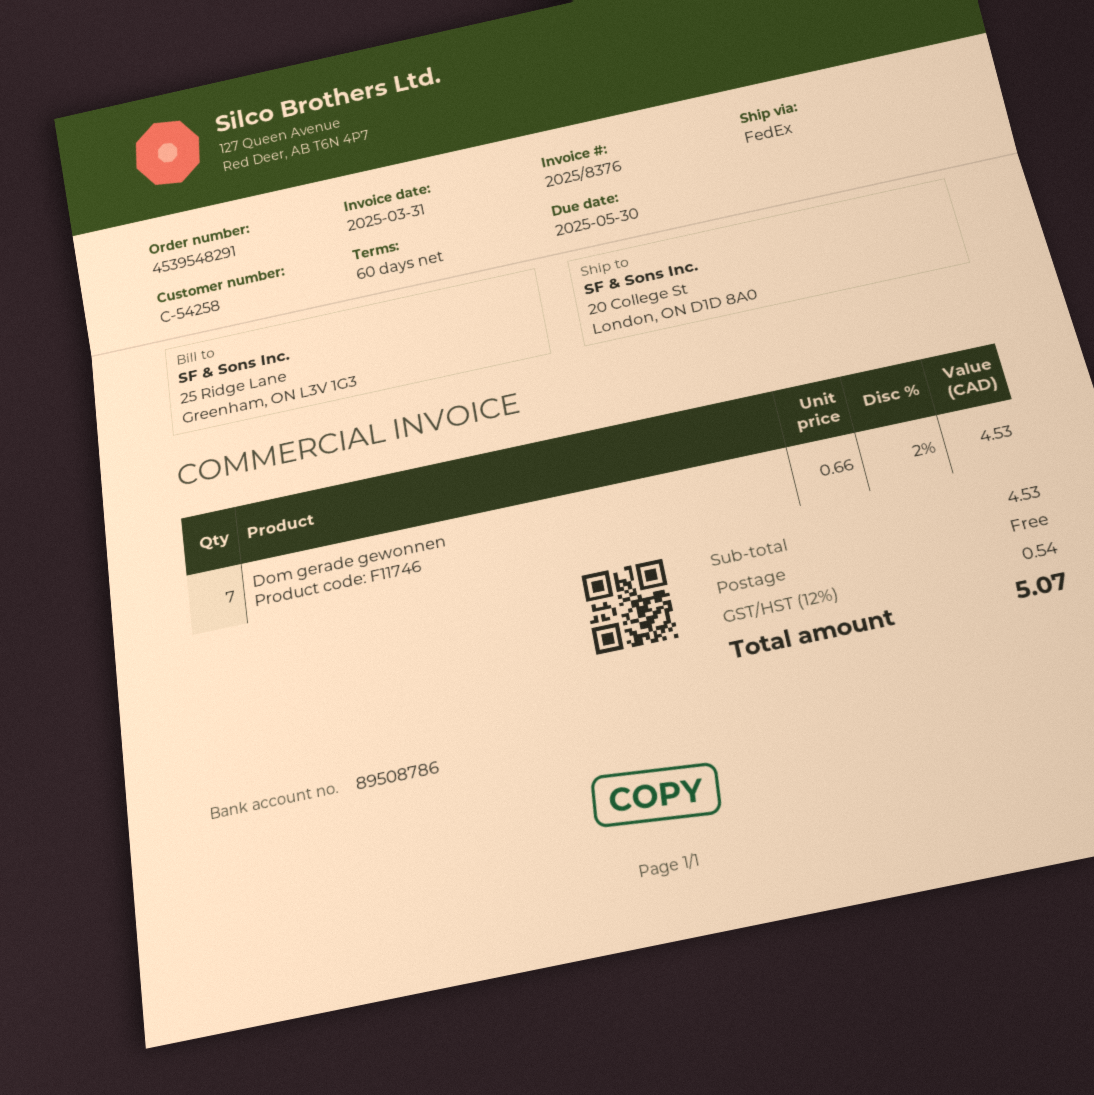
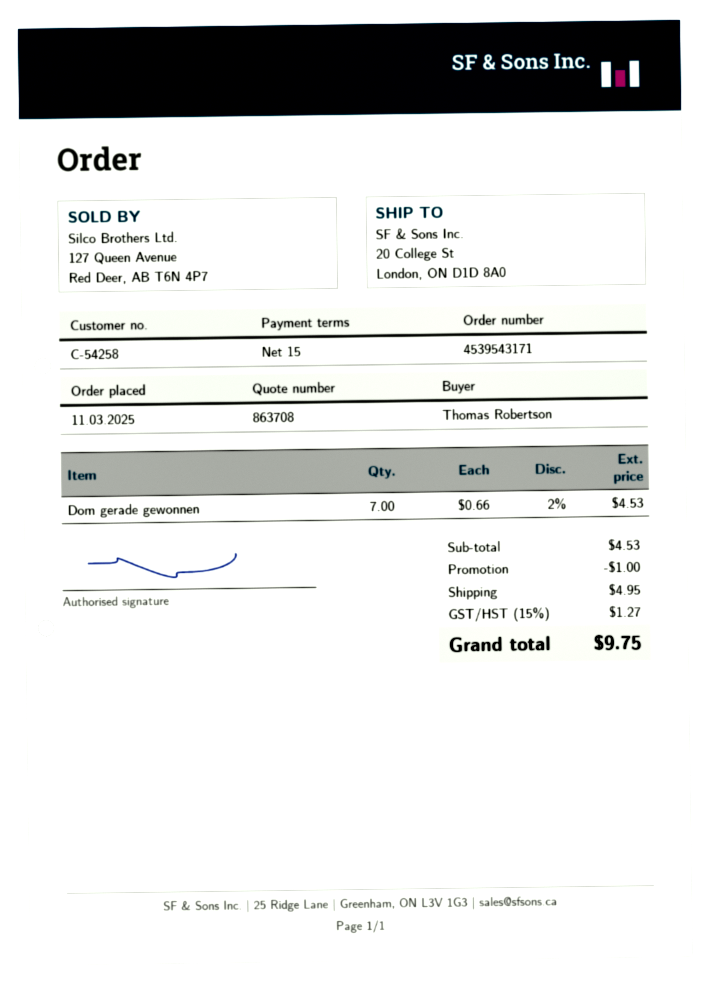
order number: 4539548291 -> 4539543171
payment terms: 60 days -> 15 days
discount: none -> 1.00
shipping: 0.00 -> 4.95
tax: 12% = 0.54 -> 15% = 1.27
total: 5.07 -> 9.75

